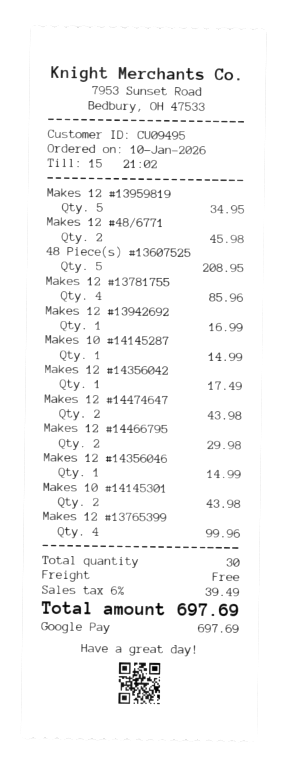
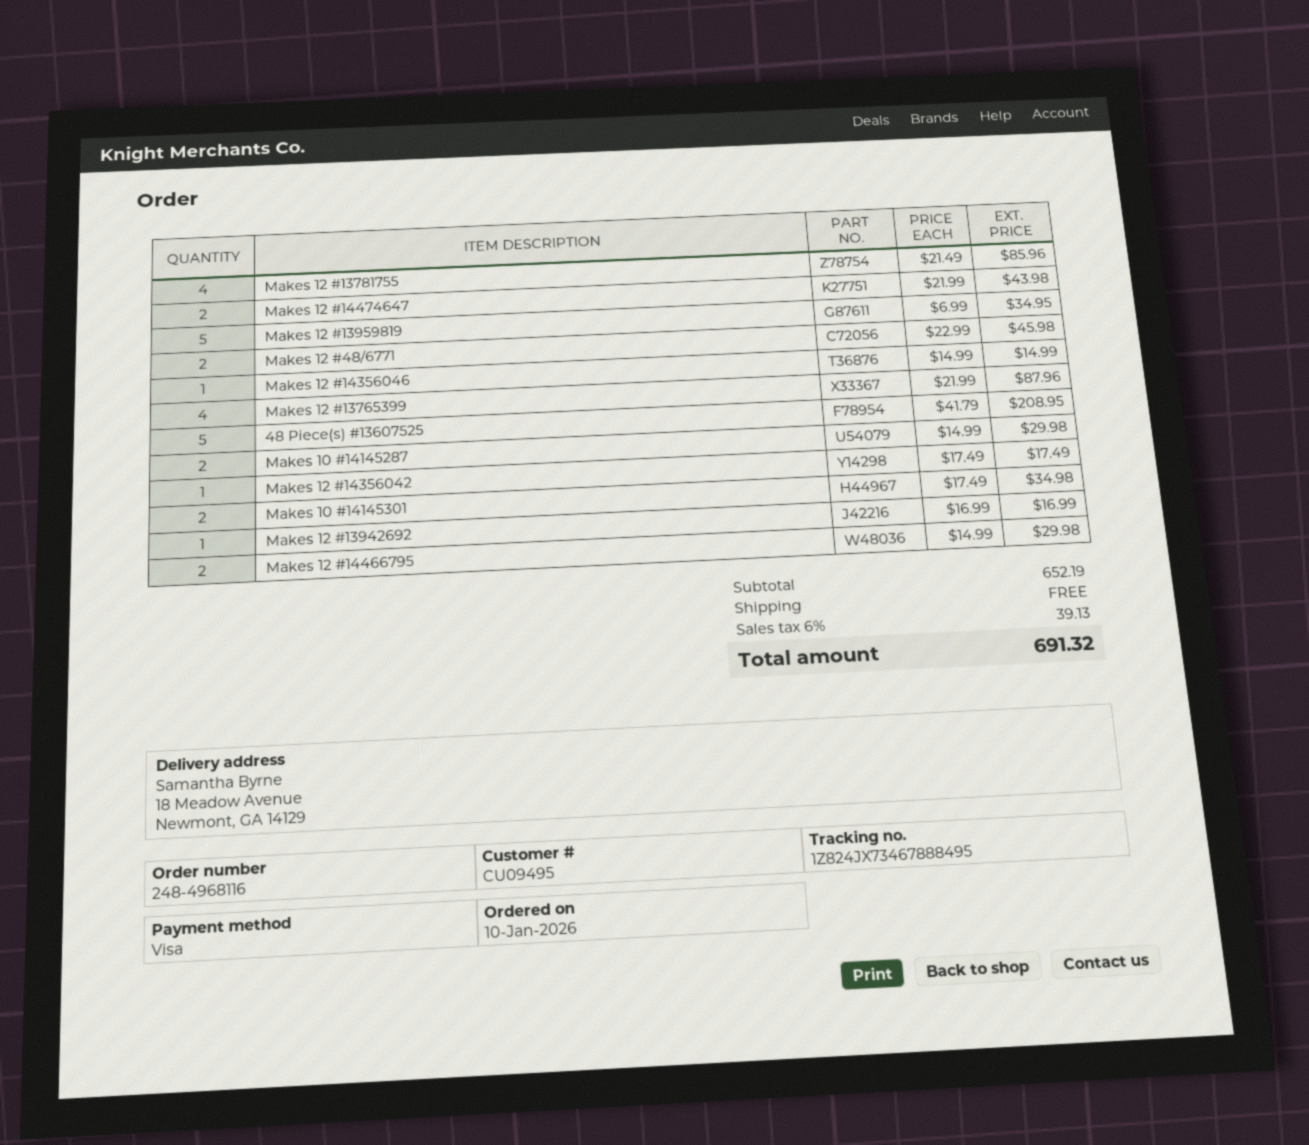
payment method: Google Pay -> Visa
Makes 10 #14145287: 1 for 14.99 -> 2 for 29.98
Makes 10 #14145301: 2 for 43.98 -> 2 for 34.98
Makes 12 #13765399: 4 for 99.96 -> 4 for 87.96
tax: 6% = 39.49 -> 6% = 39.13
total: 697.69 -> 691.32

